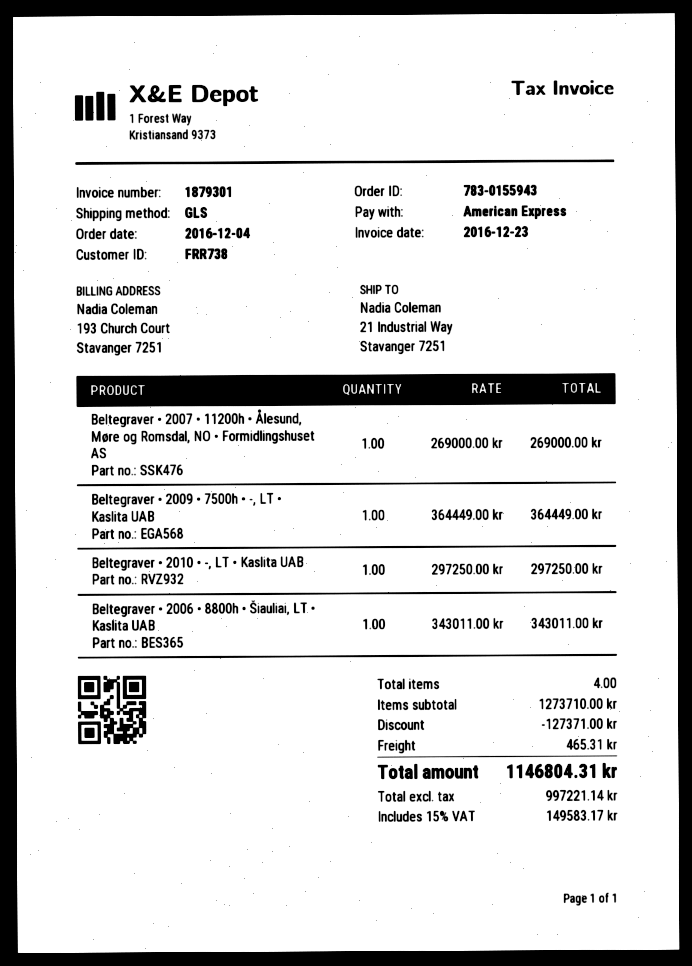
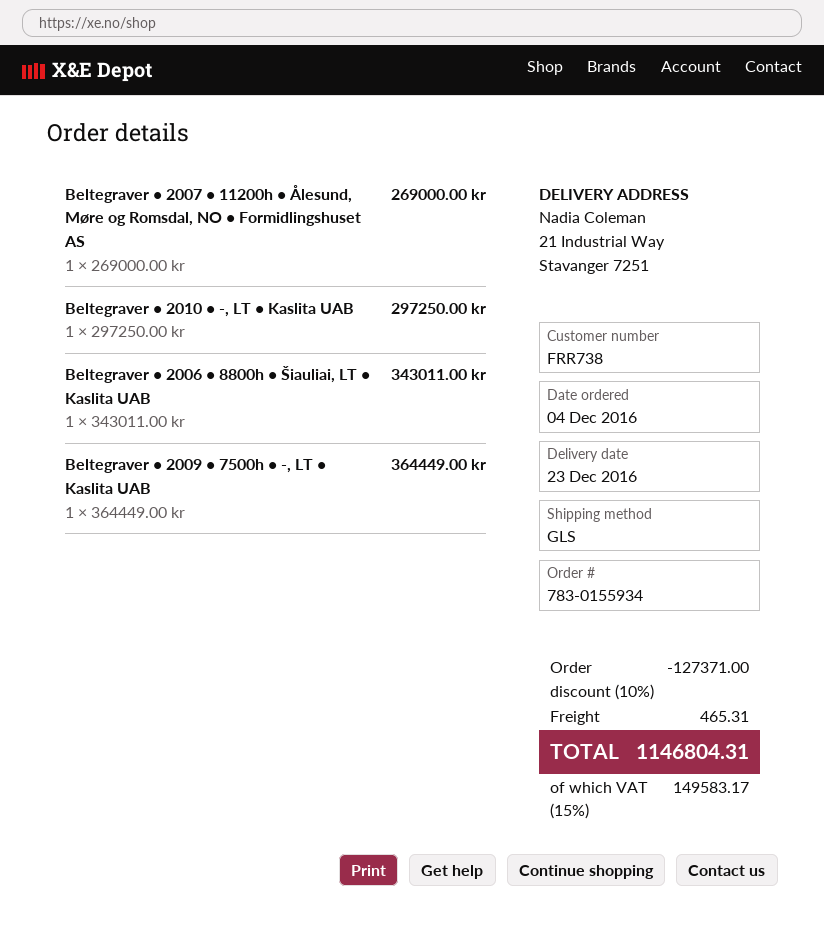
order number: 783-0155943 -> 783-0155934

